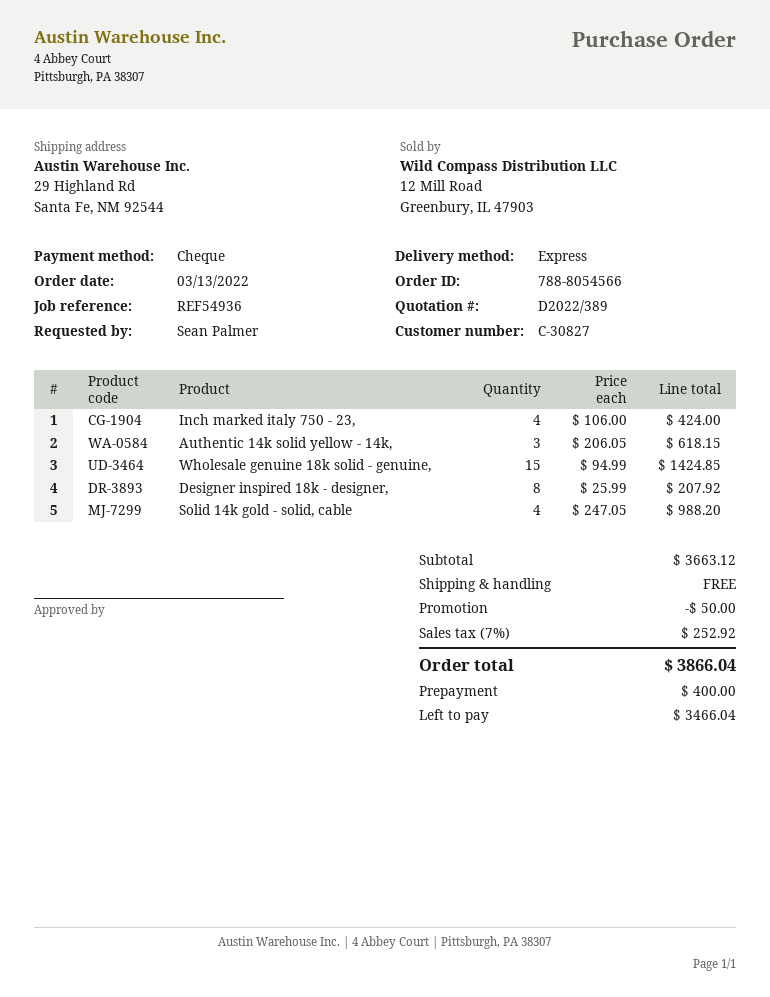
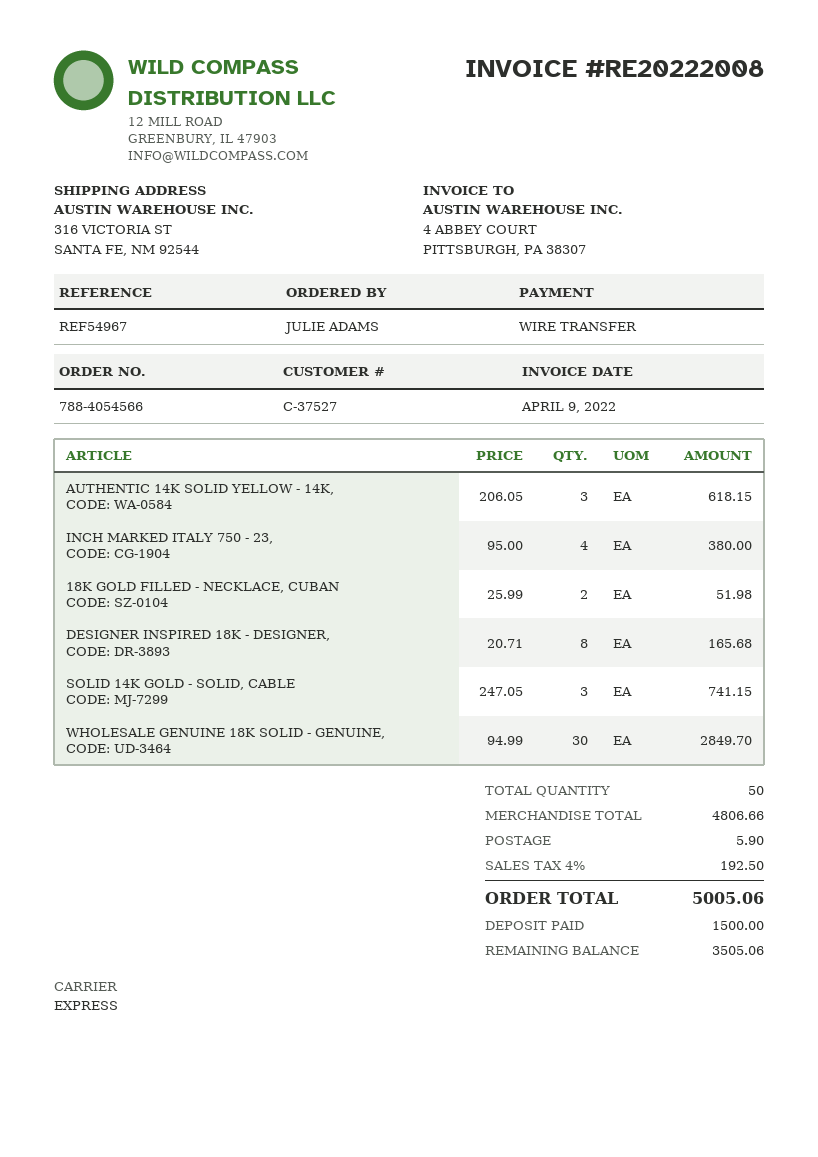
order number: 788-8054566 -> 788-4054566
customer number: C-30827 -> C-37527
reference: REF54936 -> REF54967
ordered by: Sean Palmer -> JULIE ADAMS
payment method: cheque -> bank transfer
ship to: 29 Highland Rd, Santa Fe, NM 92544 -> 316 VICTORIA ST, SANTA FE, NM 92544
Inch marked italy 750 - 23,: 4 x 106.00 = 424.00 -> 4 x 95.00 = 380.00
Wholesale genuine 18k solid - genuine,: 15 x 94.99 = 1424.85 -> 30 x 94.99 = 2849.70
Designer inspired 18k - designer,: 8 x 25.99 = 207.92 -> 8 x 20.71 = 165.68
Solid 14k gold - solid, cable: 4 x 247.05 = 988.20 -> 3 x 247.05 = 741.15
18K GOLD FILLED - NECKLACE, CUBAN: none -> 2 x 25.99 = 51.98
subtotal: 3663.12 -> 4806.66
discount: 50.00 -> none
shipping: 0.00 -> 5.90
tax: 7% = 252.92 -> 4% = 192.50
total: 3866.04 -> 5005.06
deposit: 400.00 -> 1500.00
balance: 3466.04 -> 3505.06

